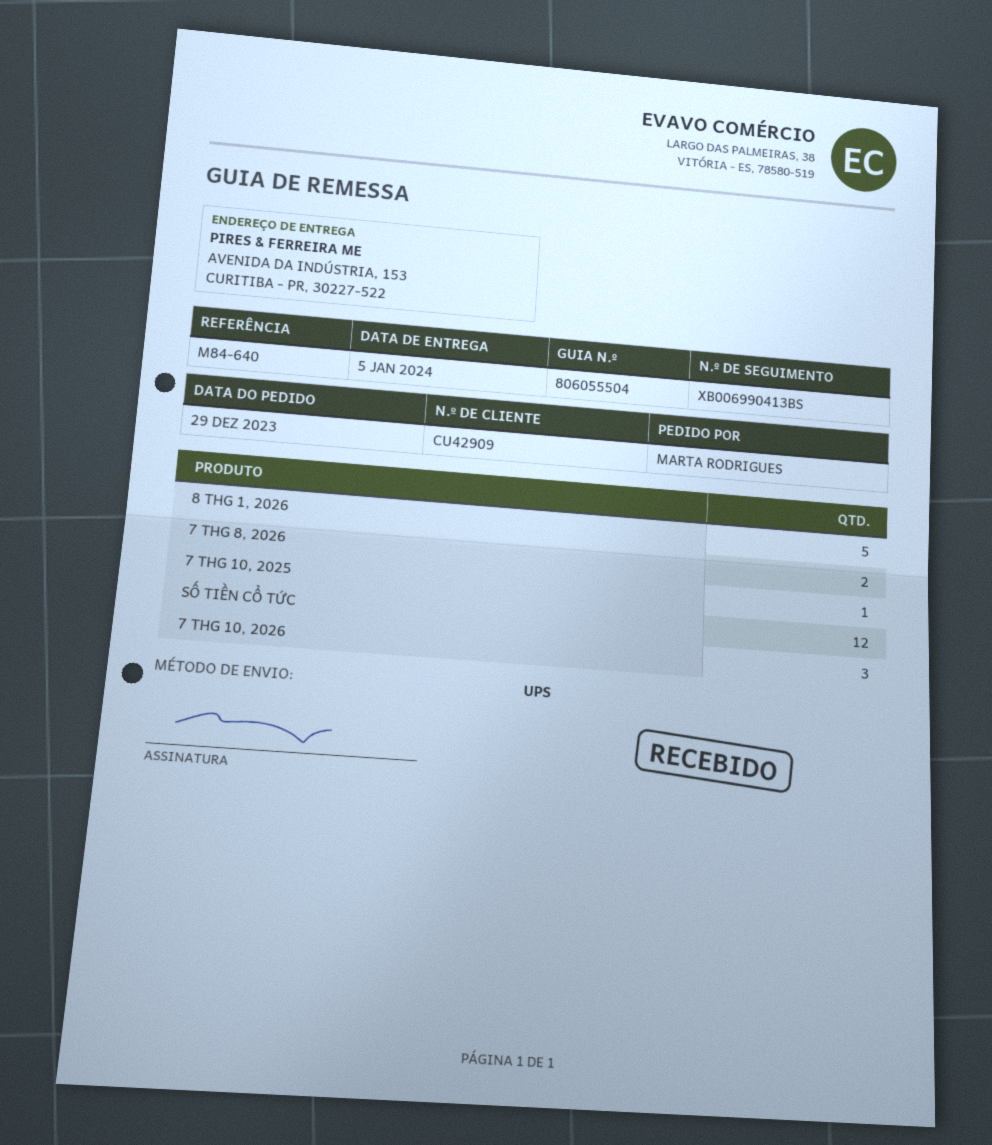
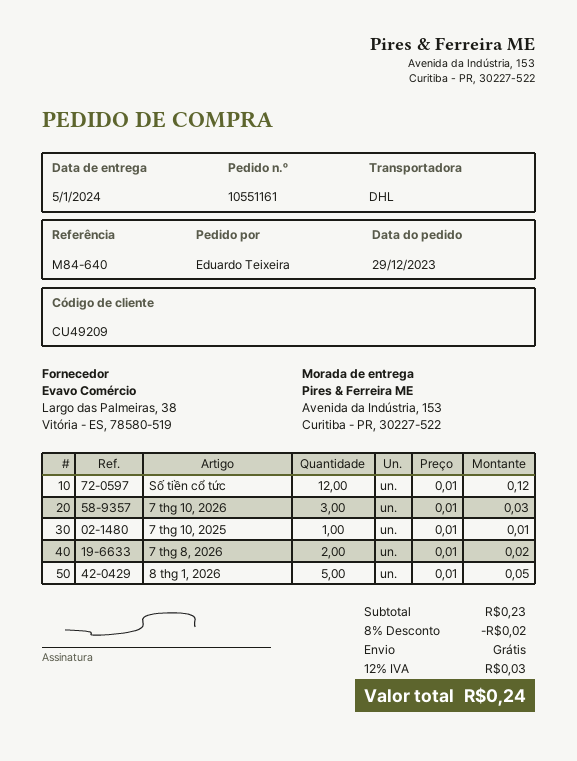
customer number: CU42909 -> CU49209
ordered by: MARTA RODRIGUES -> Eduardo Teixeira
shipping method: UPS -> DHL

